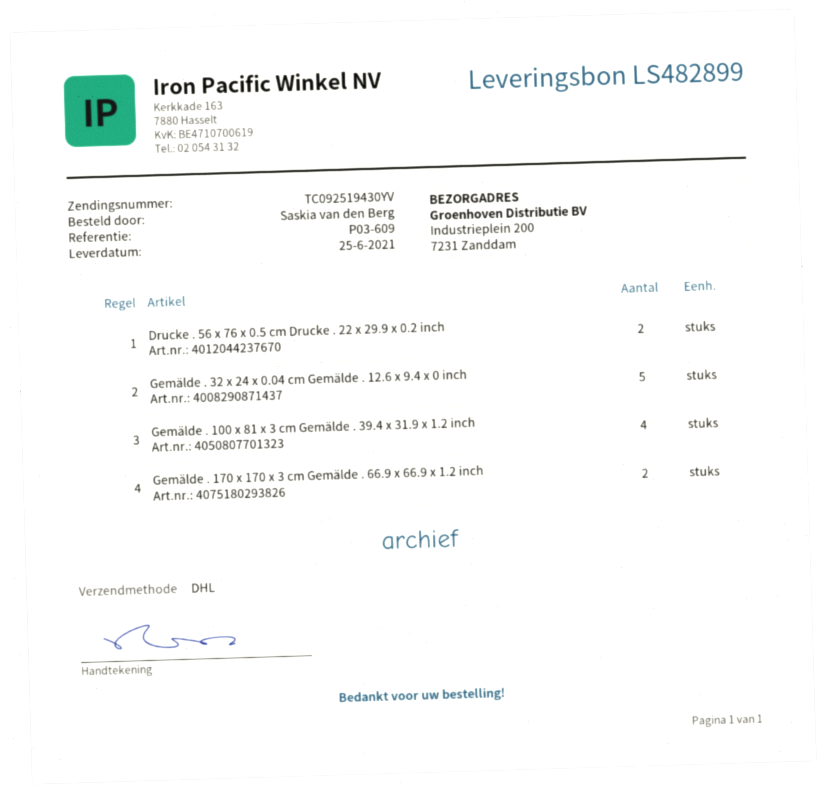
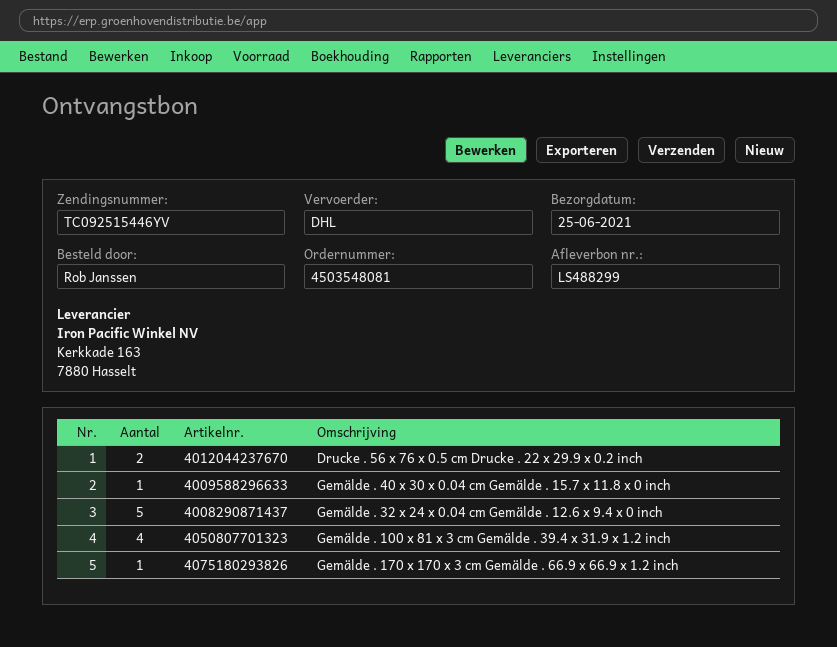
delivery note number: LS482899 -> LS488299
ordered by: Saskia van den Berg -> Rob Janssen
tracking number: TC092519430YV -> TC092515446YV
Gemälde . 170 x 170 x 3 cm Gemälde . 66.9 x 66.9 x 1.2 inch: 2 -> 1
Gemälde . 40 x 30 x 0.04 cm Gemälde . 15.7 x 11.8 x 0 inch: none -> 1

